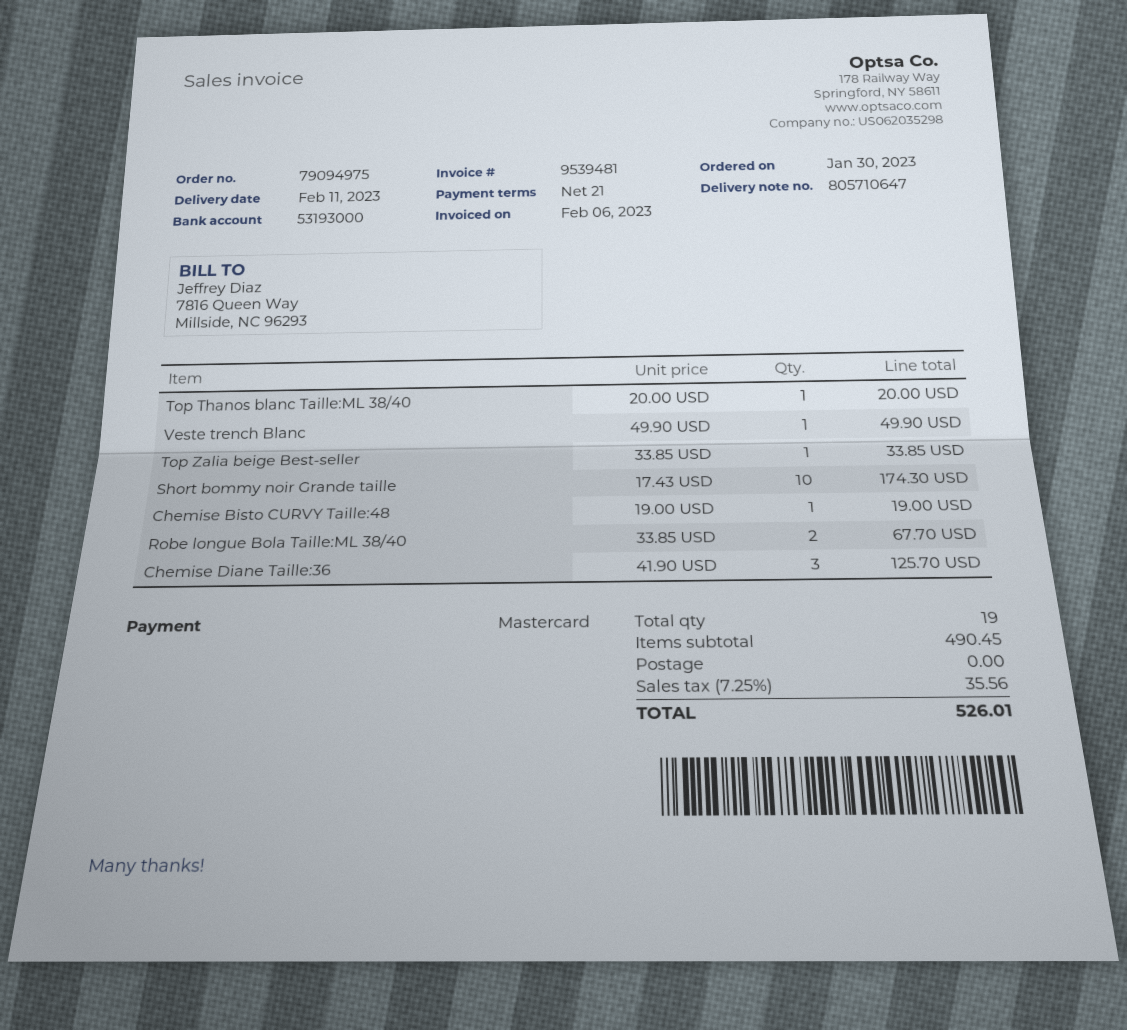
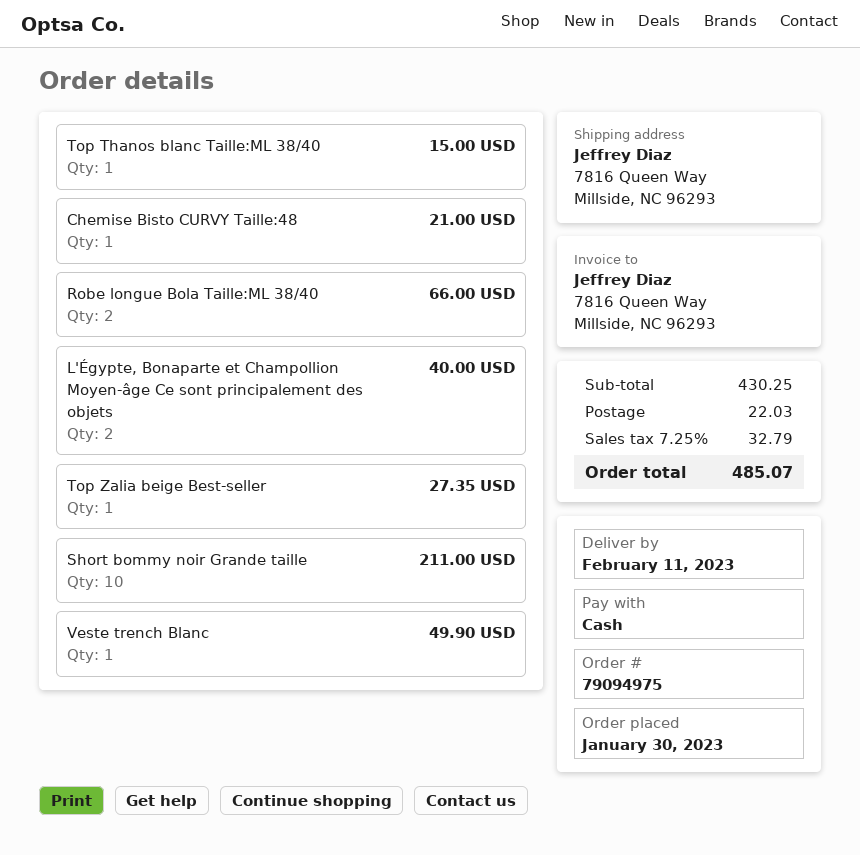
payment method: Mastercard -> cash
Top Thanos blanc Taille:ML 38/40: 1 for 20.00 -> 1 for 15.00
Top Zalia beige Best-seller: 1 for 33.85 -> 1 for 27.35
Short bommy noir Grande taille: 10 for 174.30 -> 10 for 211.00
Chemise Bisto CURVY Taille:48: 1 for 19.00 -> 1 for 21.00
Robe longue Bola Taille:ML 38/40: 2 for 67.70 -> 2 for 66.00
Chemise Diane Taille:36: 3 for 125.70 -> none
L'Égypte, Bonaparte et Champollion Moyen-âge Ce sont principalement des objets: none -> 2 for 40.00
subtotal: 490.45 -> 430.25
shipping: 0.00 -> 22.03
tax: 7.25% = 35.56 -> 7.25% = 32.79
total: 526.01 -> 485.07

